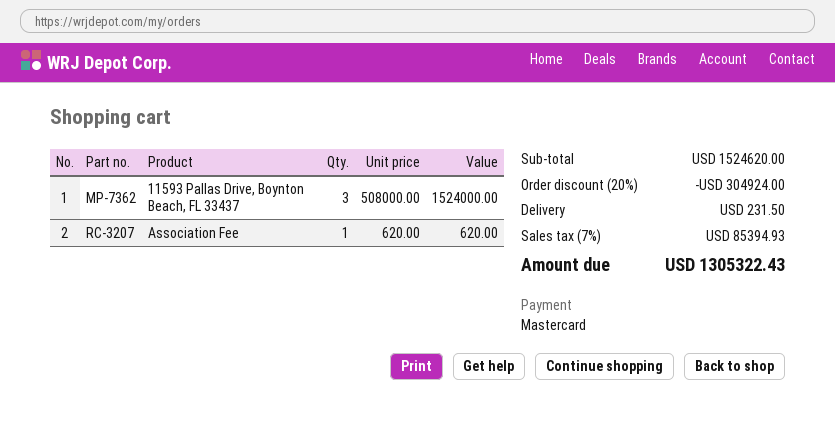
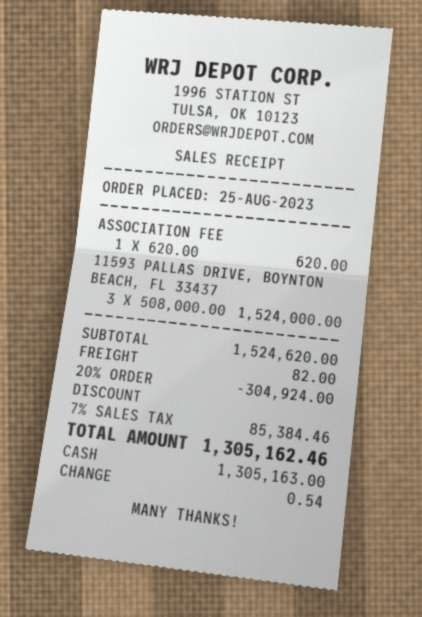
payment method: Mastercard -> cash
shipping: 231.50 -> 82.00
tax: 7% = 85394.93 -> 7% = 85384.46
total: 1305322.43 -> 1305162.46

